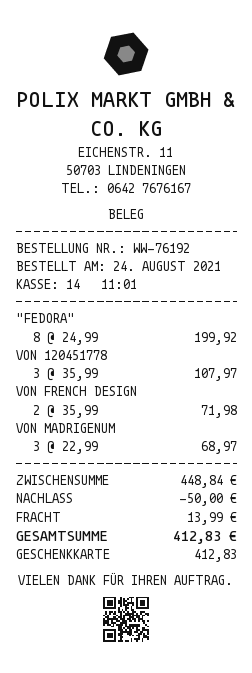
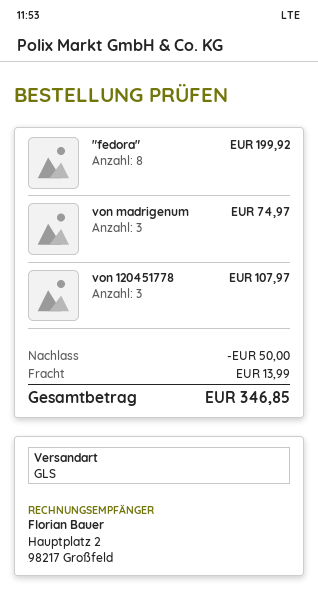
VON FRENCH DESIGN: 2 for 71.98 -> none
VON MADRIGENUM: 3 for 68.97 -> 3 for 74.97
total: 412.83 -> 346.85

